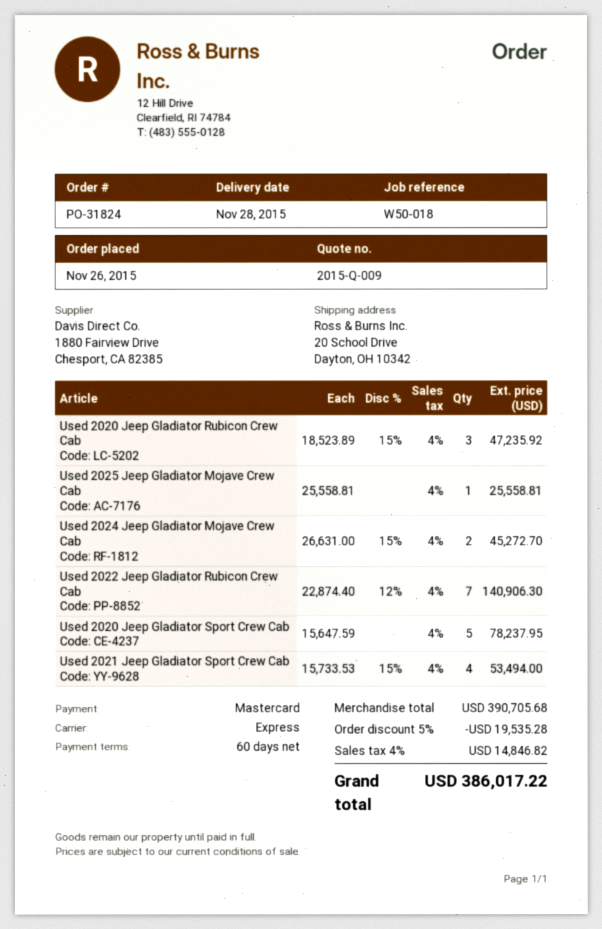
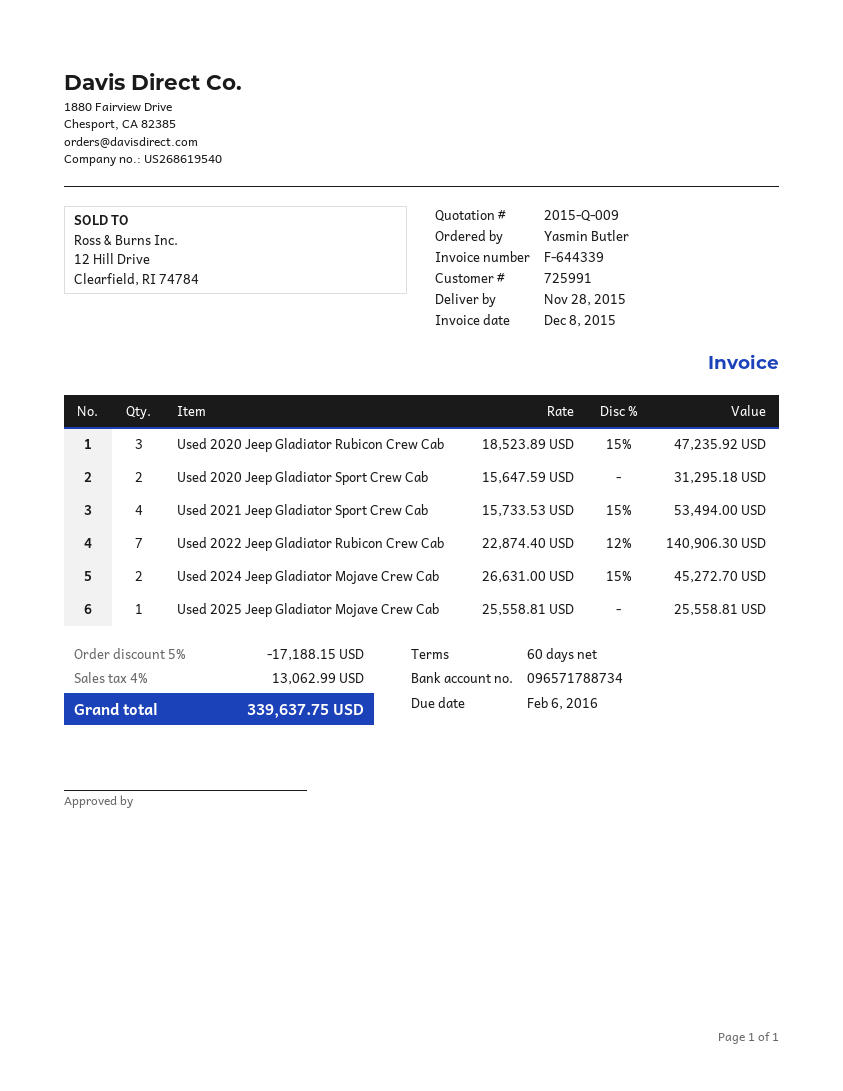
Used 2020 Jeep Gladiator Sport Crew Cab: 5 x 15647.59 = 78237.95 -> 2 x 15647.59 = 31295.18
discount: 5% = 19535.28 -> 5% = 17188.15
tax: 4% = 14846.82 -> 4% = 13062.99
total: 386017.22 -> 339637.75

